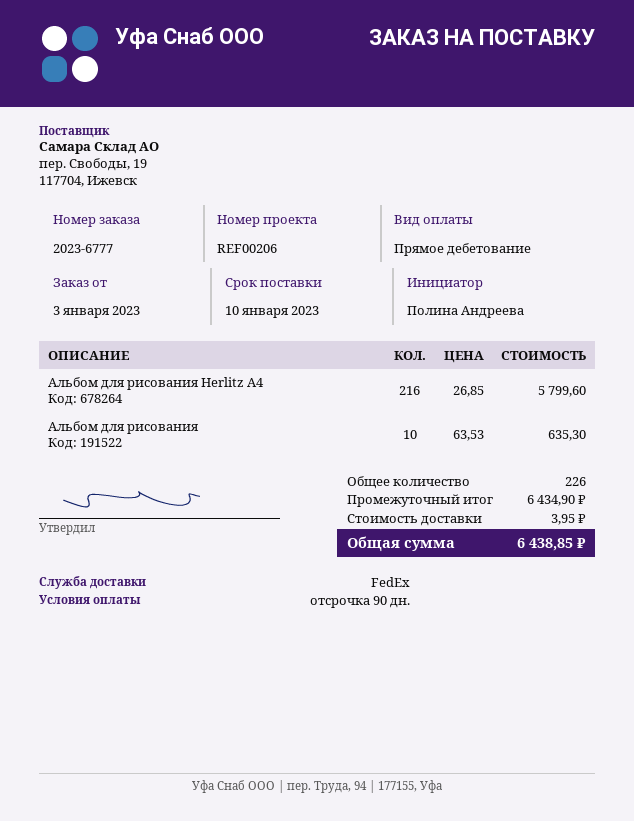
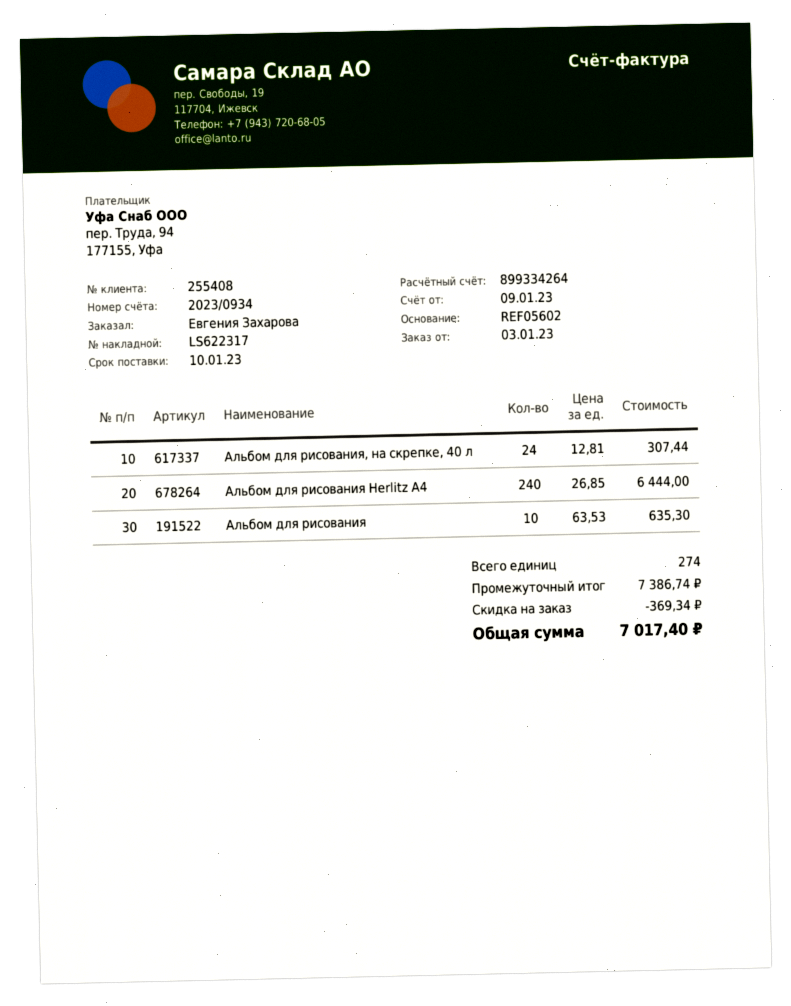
reference: REF00206 -> REF05602
ordered by: Полина Андреева -> Евгения Захарова
Альбом для рисования Herlitz A4: 216 x 26.85 = 5799.60 -> 240 x 26.85 = 6444.00
Альбом для рисования, на скрепке, 40 л: none -> 24 x 12.81 = 307.44
total quantity: 226 -> 274
subtotal: 6434.90 -> 7386.74
discount: none -> 369.34
shipping: 3.95 -> none
total: 6438.85 -> 7017.40

